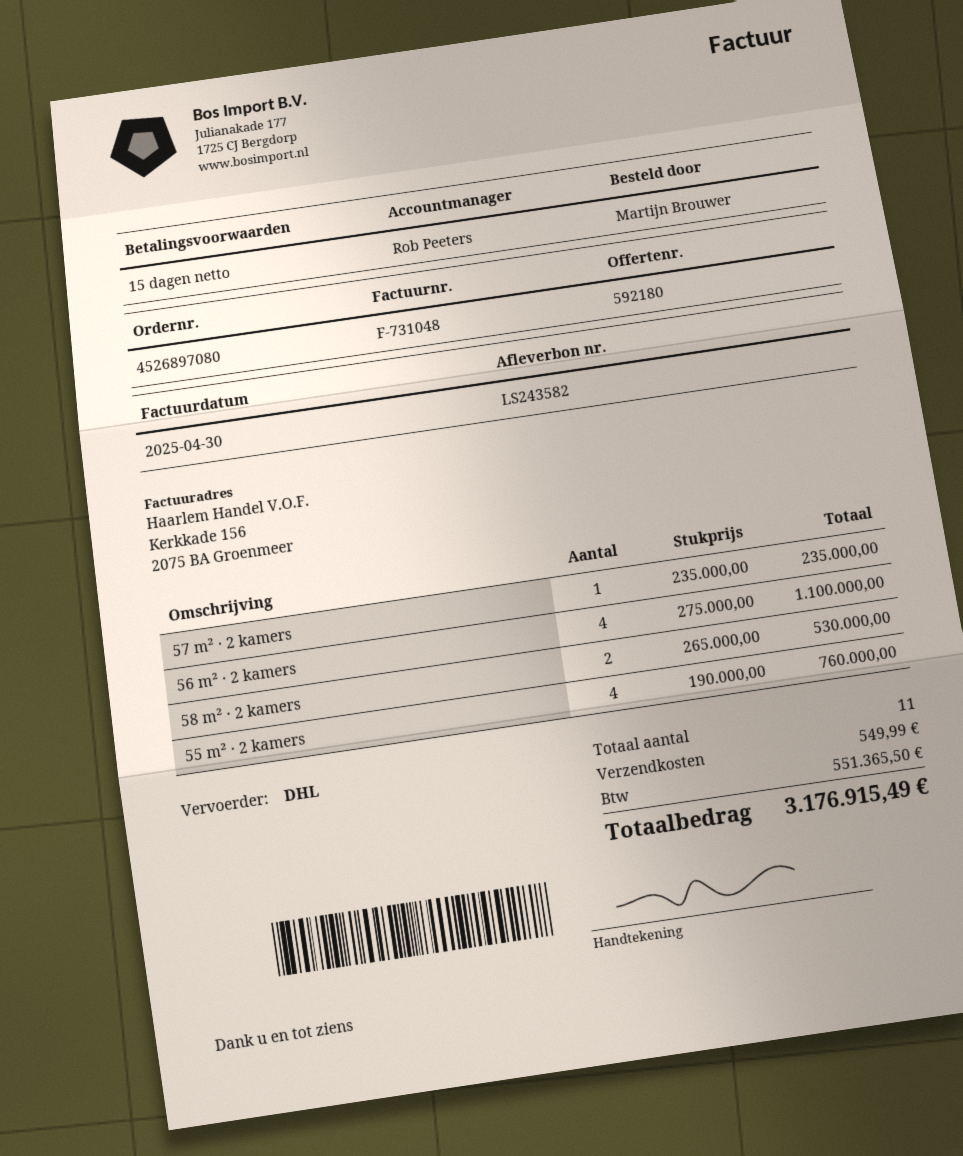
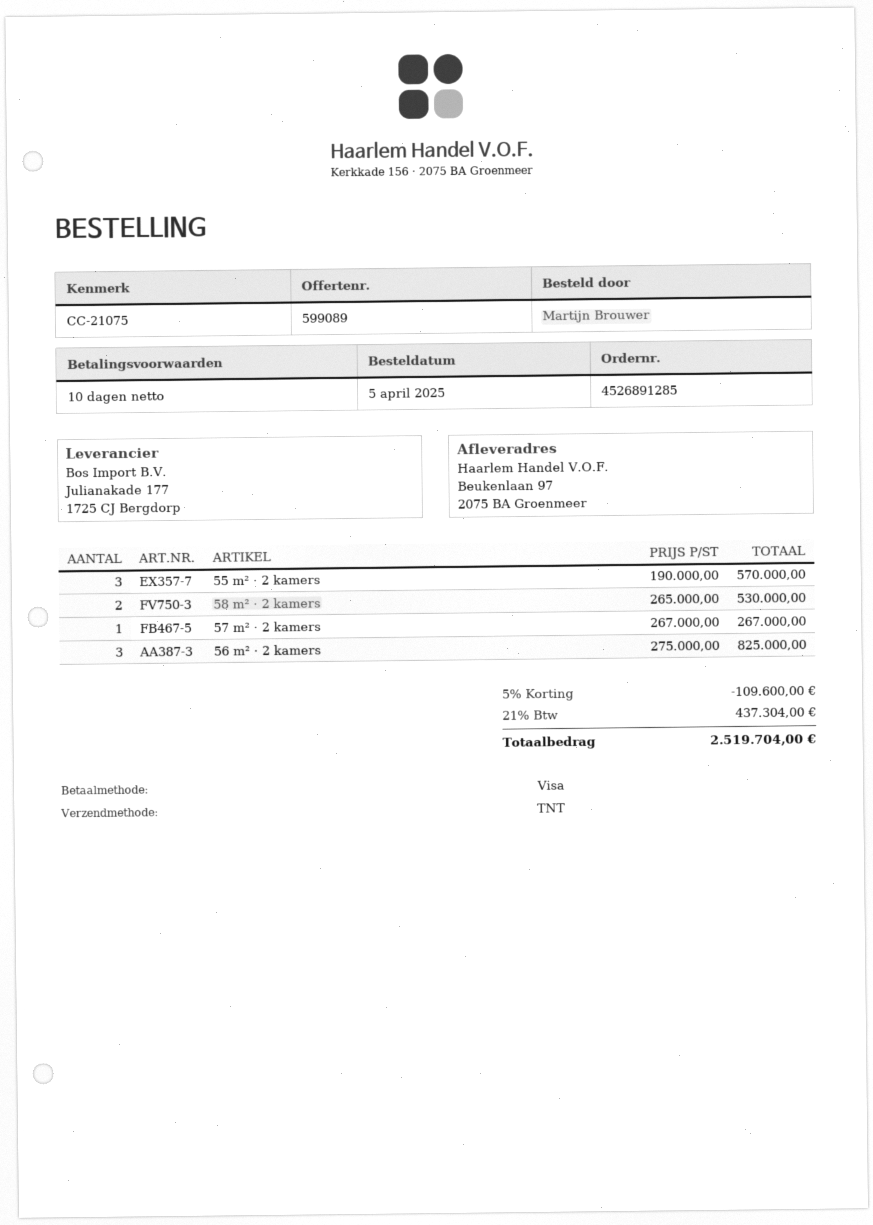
quote number: 592180 -> 599089
order number: 4526897080 -> 4526891285
payment terms: 15 days -> 10 days
shipping method: DHL -> TNT
57 m² · 2 kamers: 1 x 235000.00 = 235000.00 -> 1 x 267000.00 = 267000.00
56 m² · 2 kamers: 4 x 275000.00 = 1100000.00 -> 3 x 275000.00 = 825000.00
55 m² · 2 kamers: 4 x 190000.00 = 760000.00 -> 3 x 190000.00 = 570000.00
discount: none -> 5% = 109600.00
shipping: 549.99 -> none
tax: 551365.50 -> 437304.00
total: 3176915.49 -> 2519704.00

